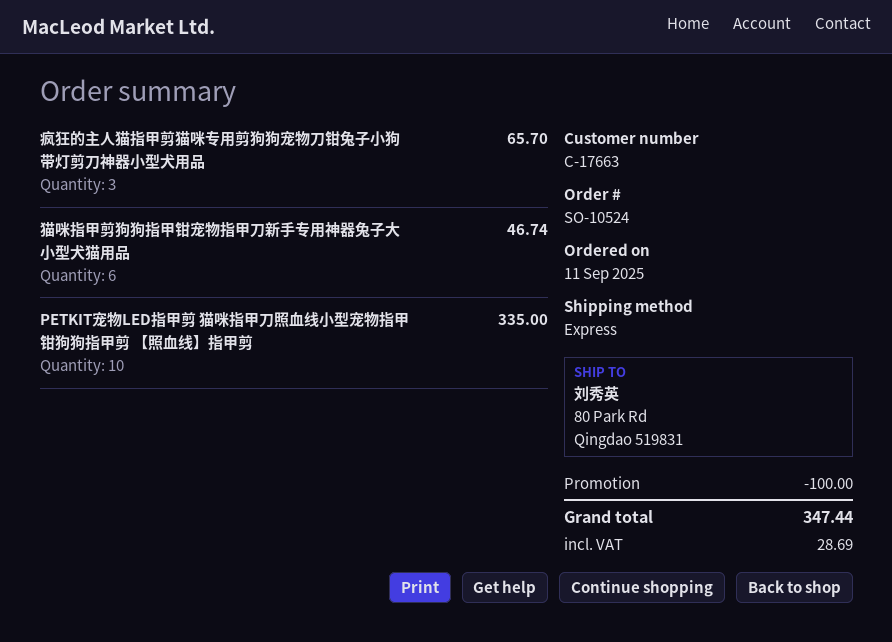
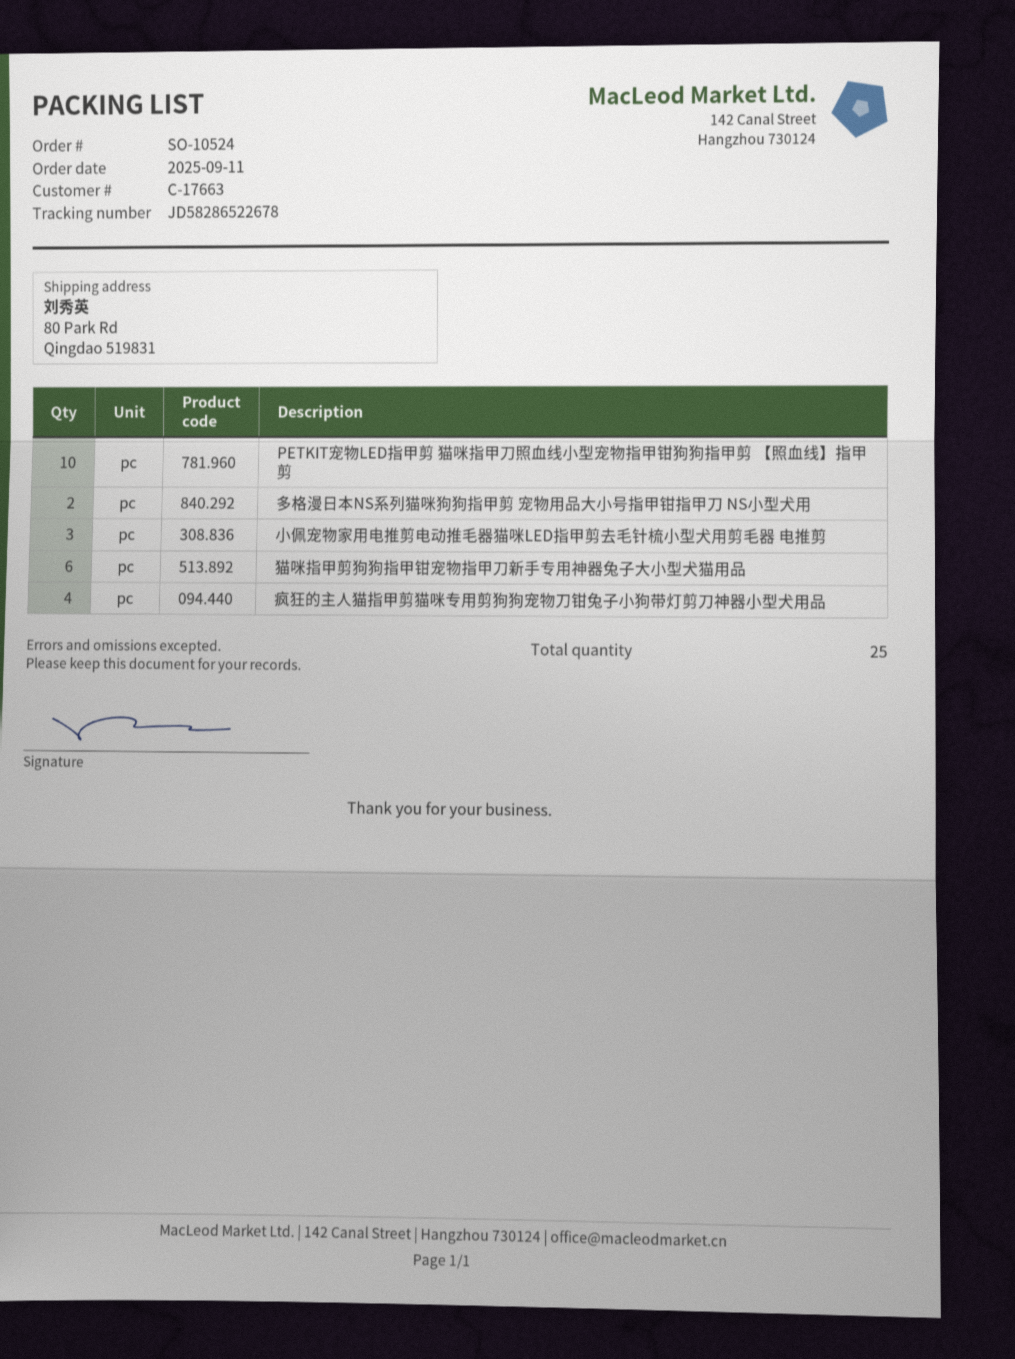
疯狂的主人猫指甲剪猫咪专用剪狗狗宠物刀钳兔子小狗带灯剪刀神器小型犬用品: 3 -> 4
多格漫日本NS系列猫咪狗狗指甲剪 宠物用品大小号指甲钳指甲刀 NS小型犬用: none -> 2
小佩宠物家用电推剪电动推毛器猫咪LED指甲剪去毛针梳小型犬用剪毛器 电推剪: none -> 3

